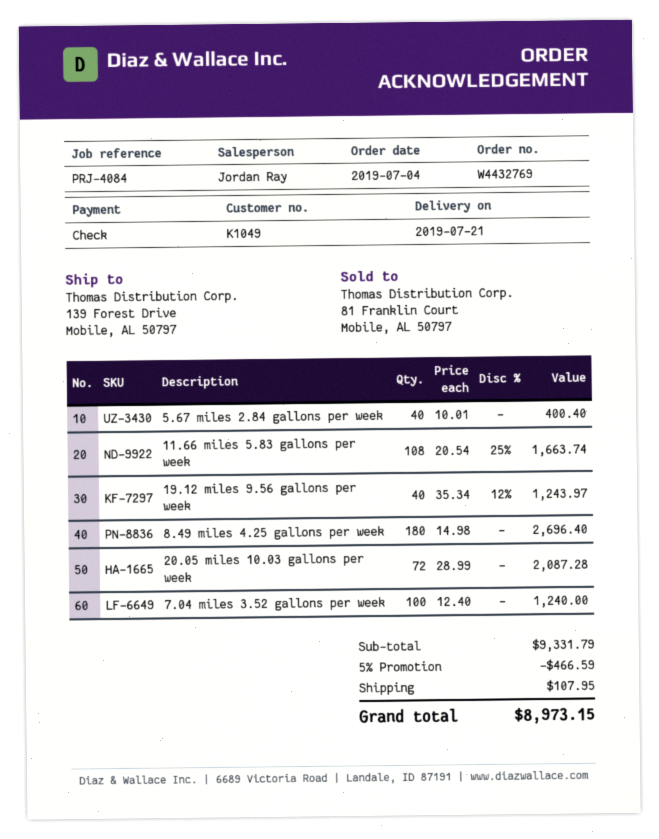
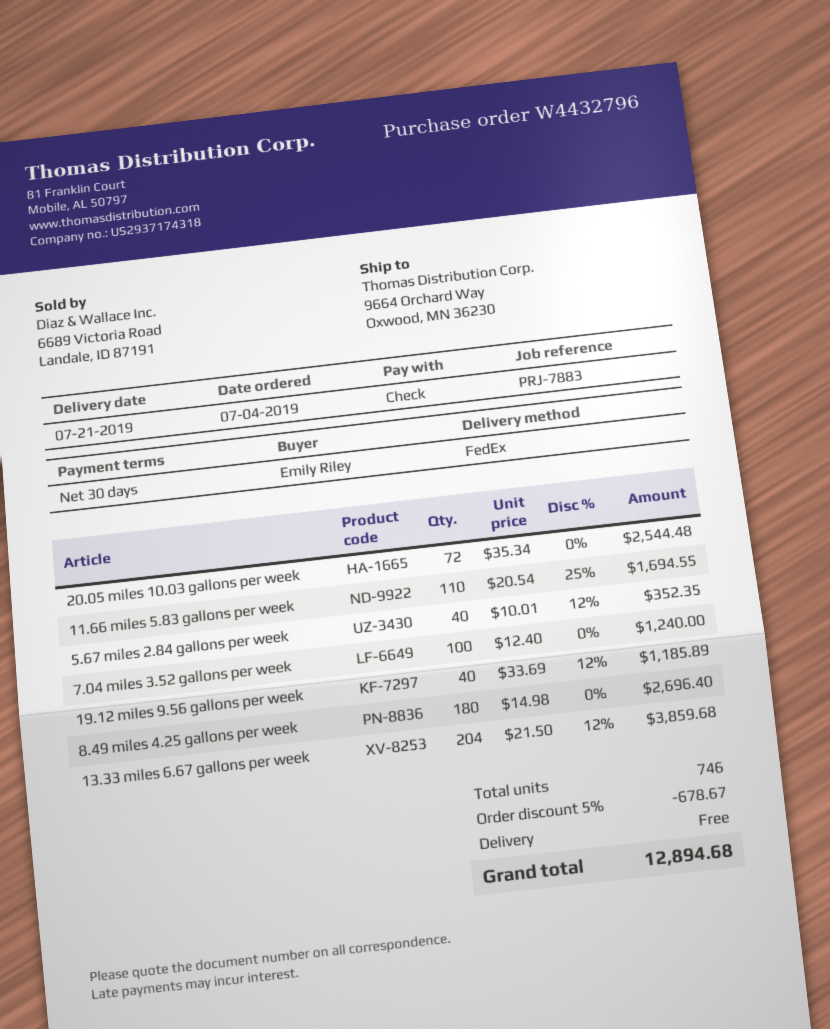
order number: W4432769 -> W4432796
reference: PRJ-4084 -> PRJ-7883
ship to: 139 Forest Drive, Mobile, AL 50797 -> 9664 Orchard Way, Oxwood, MN 36230
5.67 miles 2.84 gallons per week: 40 x 10.01 = 400.40 -> 40 x 10.01 - 12% = 352.35
11.66 miles 5.83 gallons per week: 108 x 20.54 - 25% = 1663.74 -> 110 x 20.54 - 25% = 1694.55
19.12 miles 9.56 gallons per week: 40 x 35.34 - 12% = 1243.97 -> 40 x 33.69 - 12% = 1185.89
20.05 miles 10.03 gallons per week: 72 x 28.99 = 2087.28 -> 72 x 35.34 = 2544.48
13.33 miles 6.67 gallons per week: none -> 204 x 21.50 - 12% = 3859.68
discount: 5% = 466.59 -> 5% = 678.67
shipping: 107.95 -> 0.00
total: 8973.15 -> 12894.68

